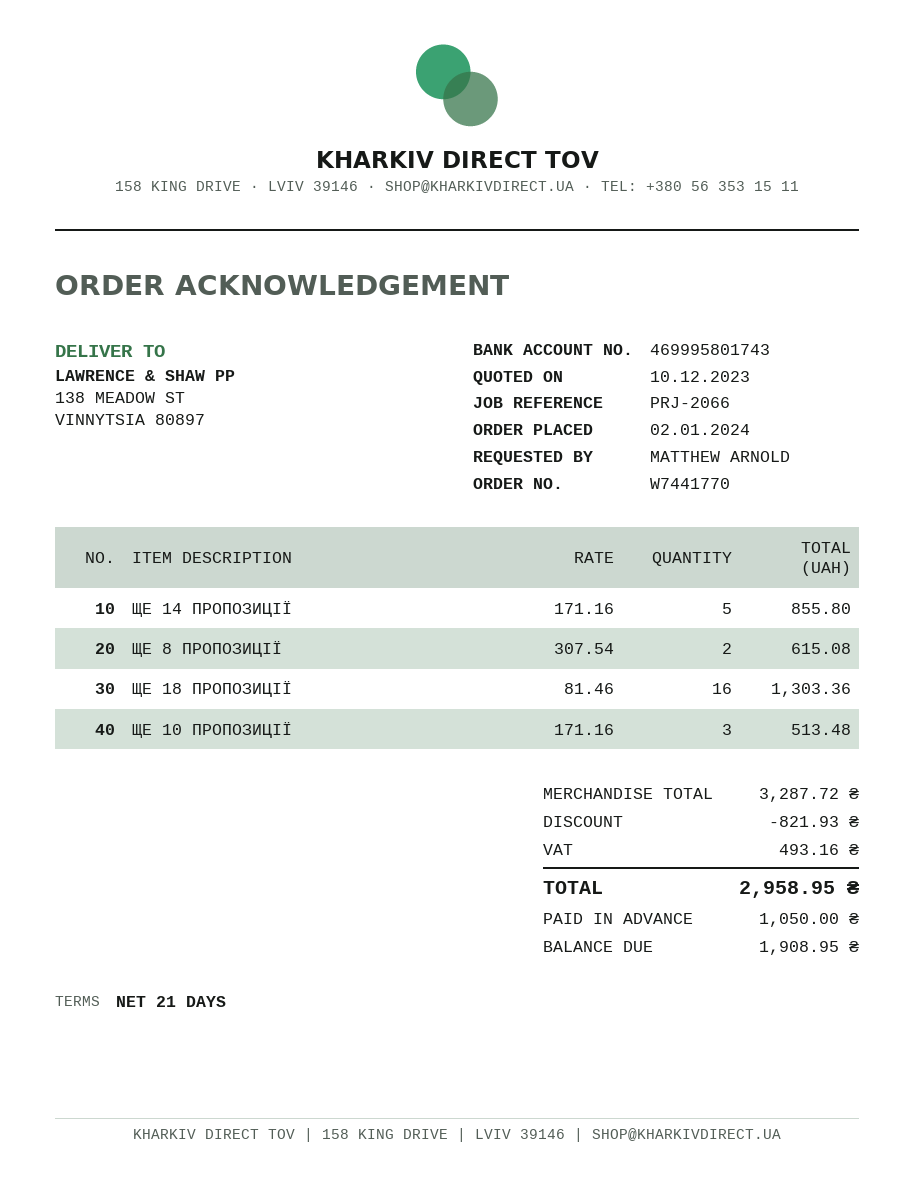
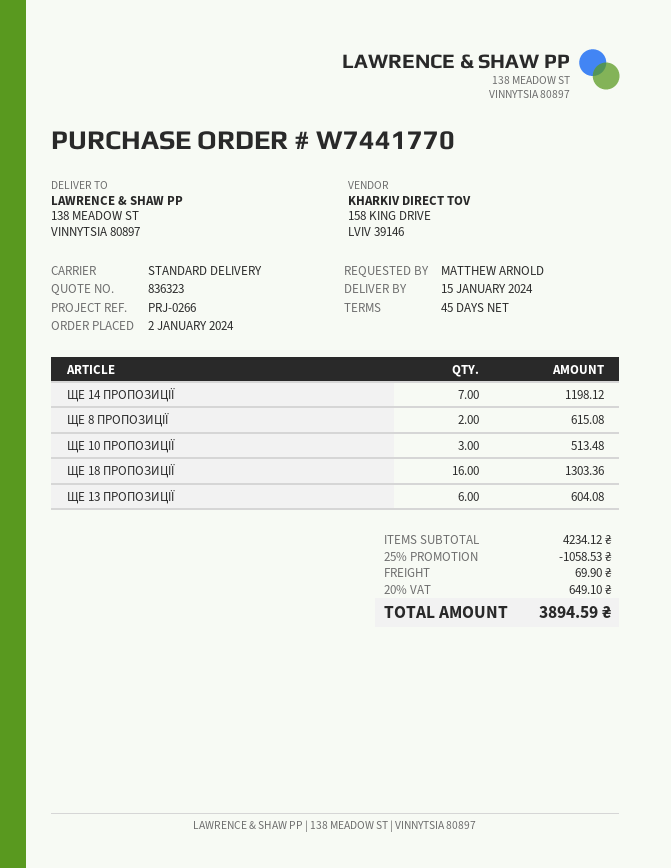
payment terms: 21 days -> 45 days
reference: PRJ-2066 -> PRJ-0266
ЩЕ 14 ПРОПОЗИЦІЇ: 5 for 855.80 -> 7 for 1198.12
ЩЕ 13 ПРОПОЗИЦІЇ: none -> 6 for 604.08
subtotal: 3287.72 -> 4234.12
discount: 821.93 -> 1058.53
shipping: none -> 69.90
tax: 493.16 -> 649.10
total: 2958.95 -> 3894.59

